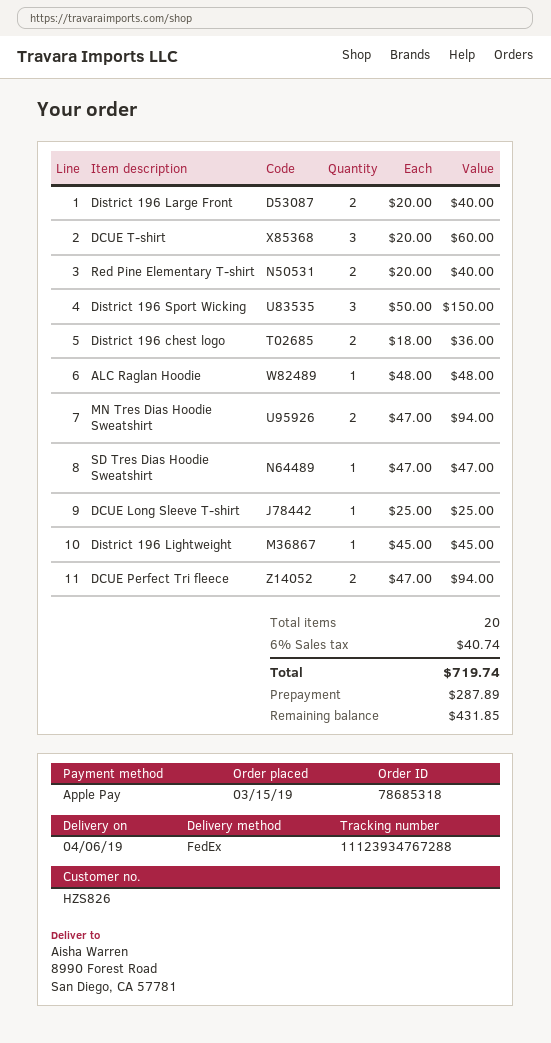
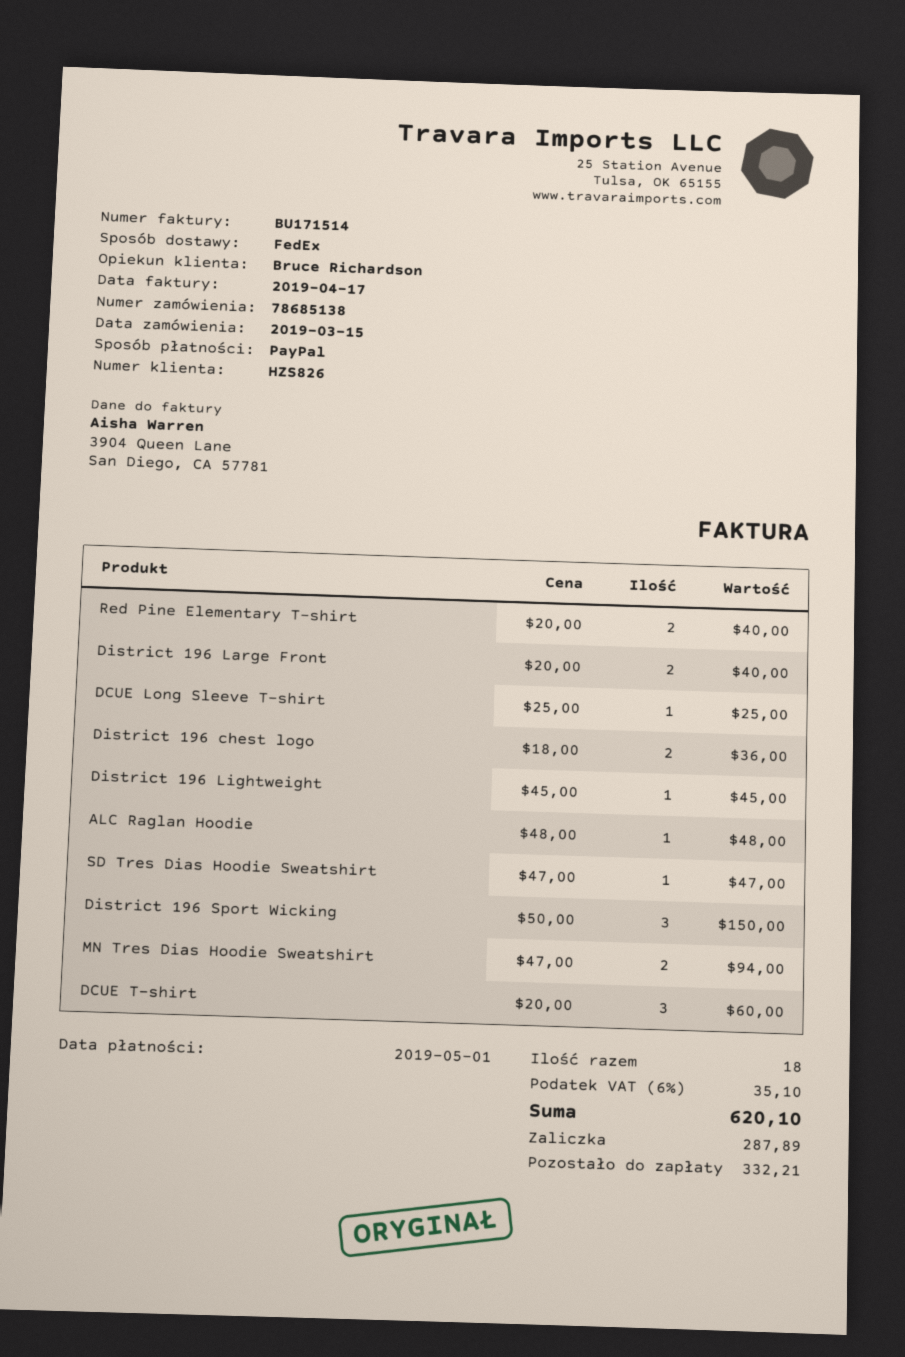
order number: 78685318 -> 78685138
payment method: Apple Pay -> PayPal
DCUE Perfect Tri fleece: 2 x 47.00 = 94.00 -> none
total quantity: 20 -> 18
tax: 6% = 40.74 -> 6% = 35.10
total: 719.74 -> 620.10
balance: 431.85 -> 332.21

